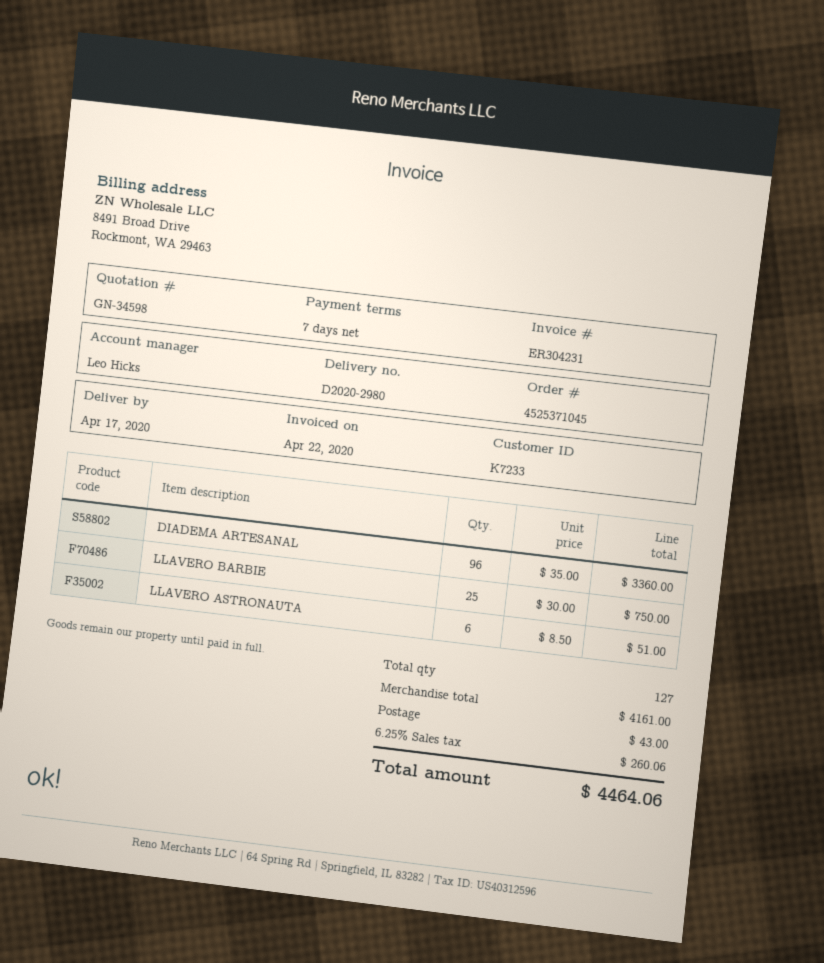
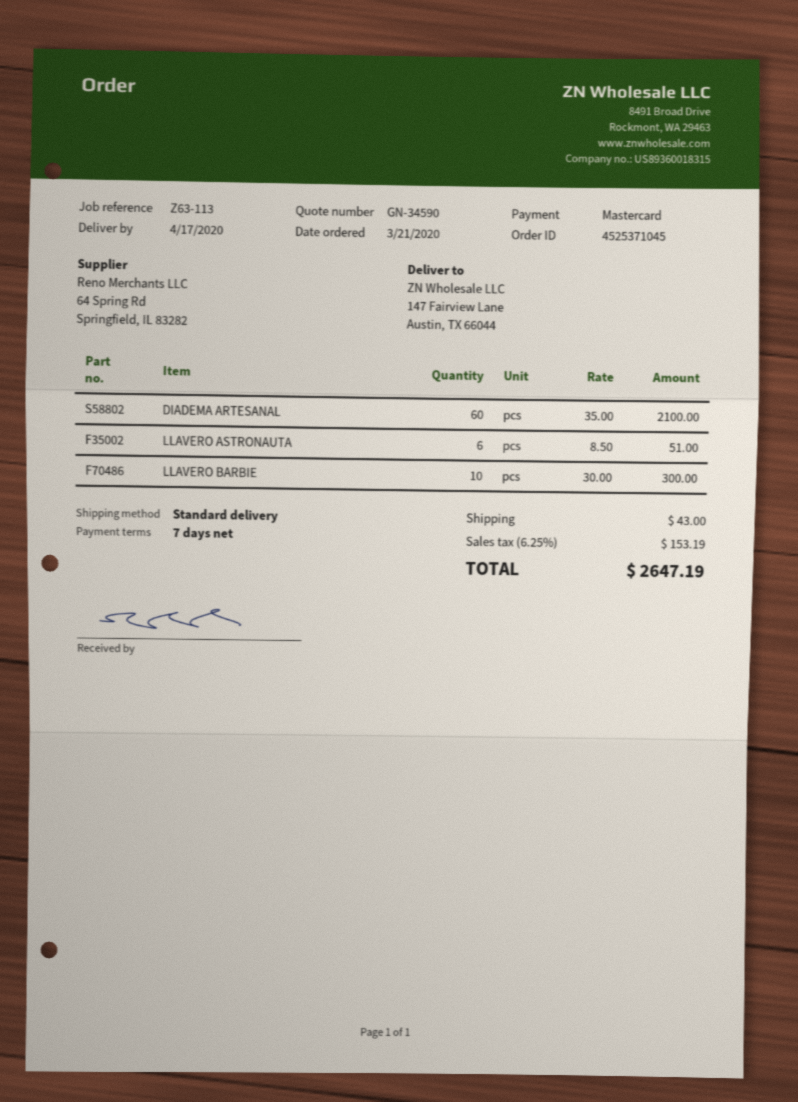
quote number: GN-34598 -> GN-34590
DIADEMA ARTESANAL: 96 x 35.00 = 3360.00 -> 60 x 35.00 = 2100.00
LLAVERO BARBIE: 25 x 30.00 = 750.00 -> 10 x 30.00 = 300.00
tax: 6.25% = 260.06 -> 6.25% = 153.19
total: 4464.06 -> 2647.19

